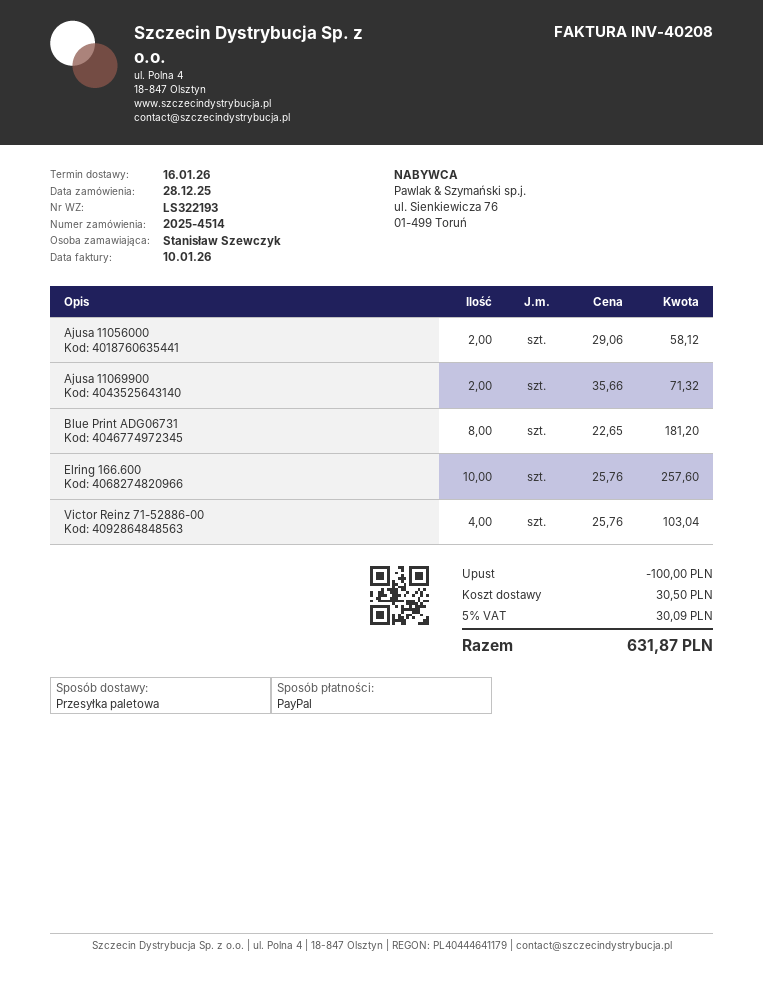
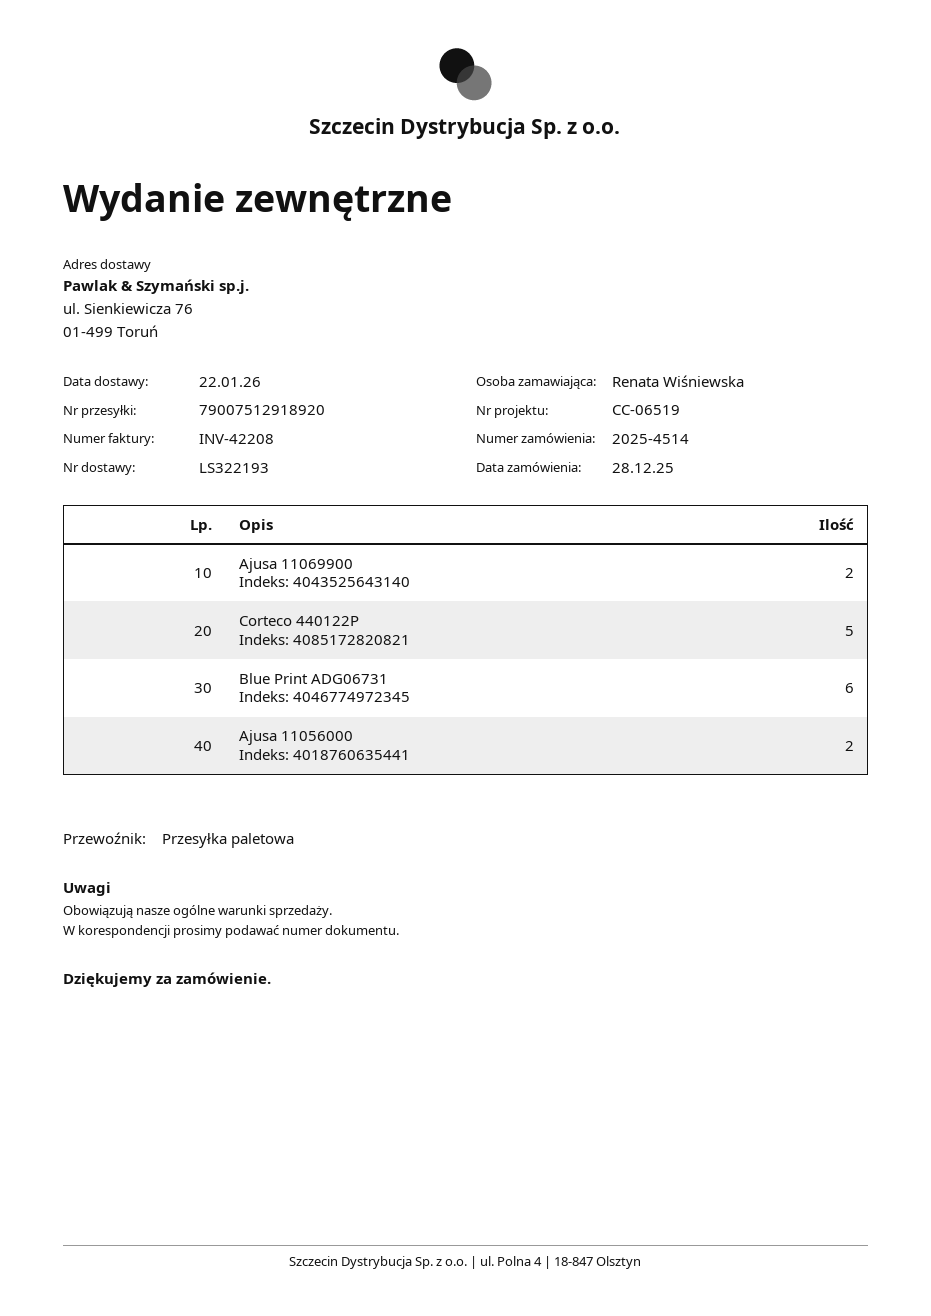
delivery date: 2026-01-16 -> 2026-01-22
invoice number: INV-40208 -> INV-42208
ordered by: Stanisław Szewczyk -> Renata Wiśniewska
Blue Print ADG06731: 8 -> 6
Elring 166.600: 10 -> none
Victor Reinz 71-52886-00: 4 -> none
Corteco 440122P: none -> 5

